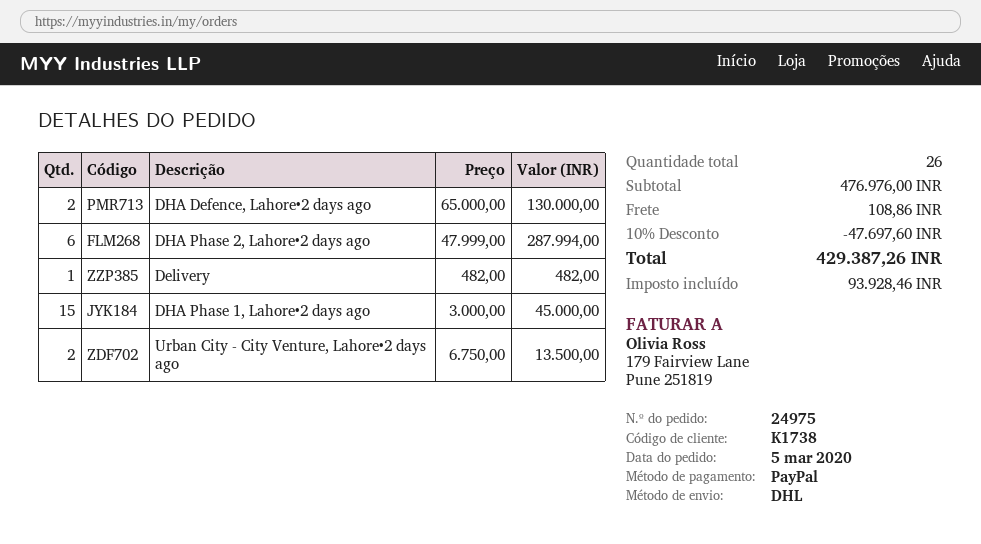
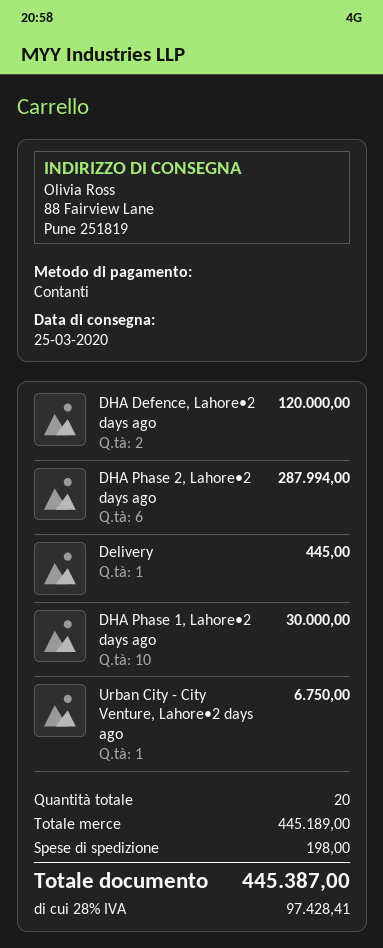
payment method: PayPal -> cash
DHA Defence, Lahore•2 days ago: 2 for 130000.00 -> 2 for 120000.00
Delivery: 1 for 482.00 -> 1 for 445.00
DHA Phase 1, Lahore•2 days ago: 15 for 45000.00 -> 10 for 30000.00
Urban City - City Venture, Lahore•2 days ago: 2 for 13500.00 -> 1 for 6750.00
total quantity: 26 -> 20
subtotal: 476976.00 -> 445189.00
discount: 10% = 47697.60 -> none
shipping: 108.86 -> 198.00
tax: 93928.46 -> 97428.41
total: 429387.26 -> 445387.00

